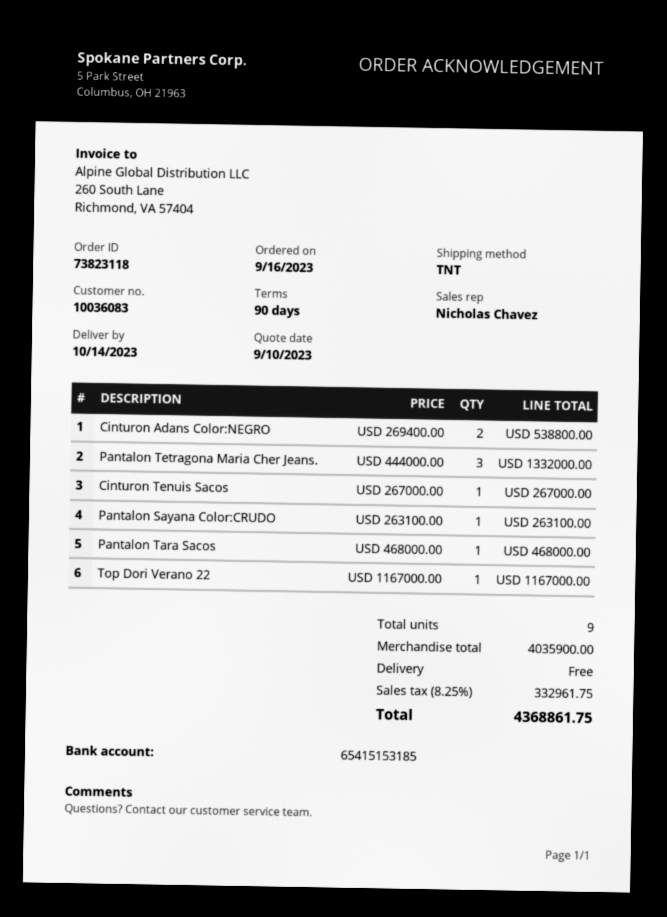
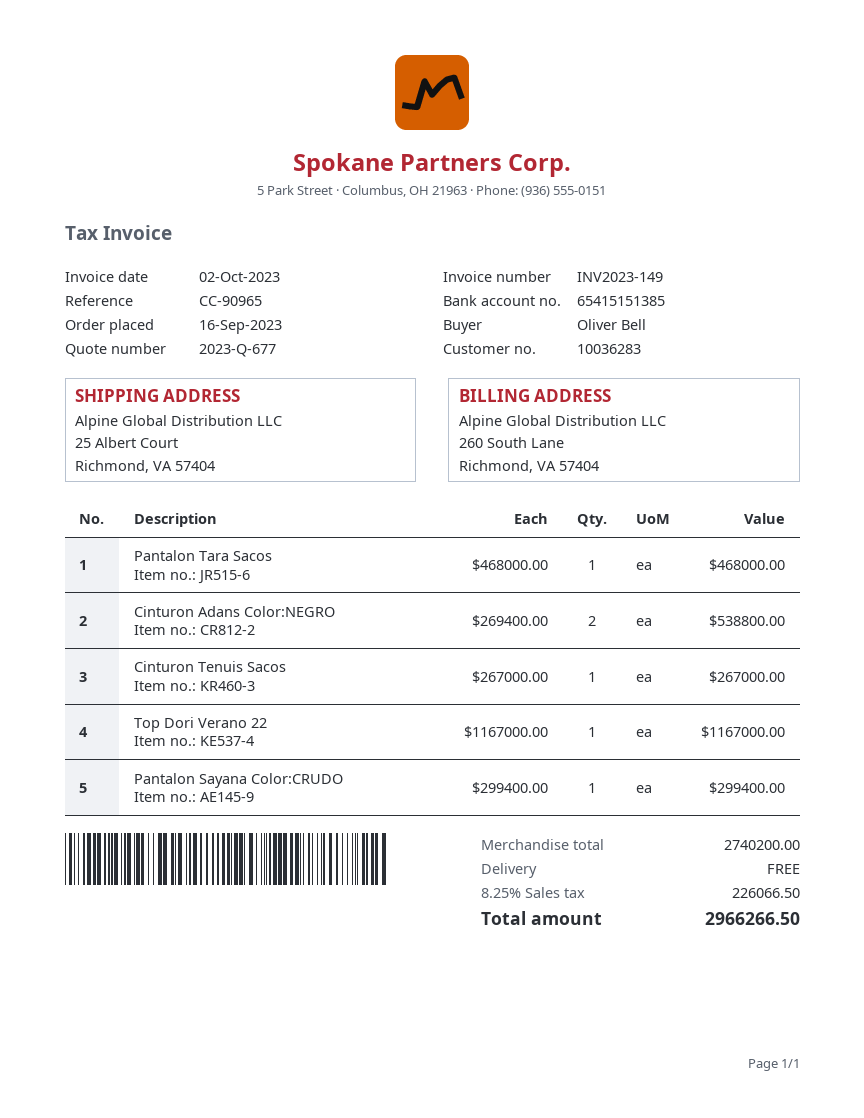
customer number: 10036083 -> 10036283
bank account: 65415153185 -> 65415151385
Pantalon Tetragona Maria Cher Jeans.: 3 x 444000.00 = 1332000.00 -> none
Pantalon Sayana Color:CRUDO: 1 x 263100.00 = 263100.00 -> 1 x 299400.00 = 299400.00
subtotal: 4035900.00 -> 2740200.00
tax: 8.25% = 332961.75 -> 8.25% = 226066.50
total: 4368861.75 -> 2966266.50

